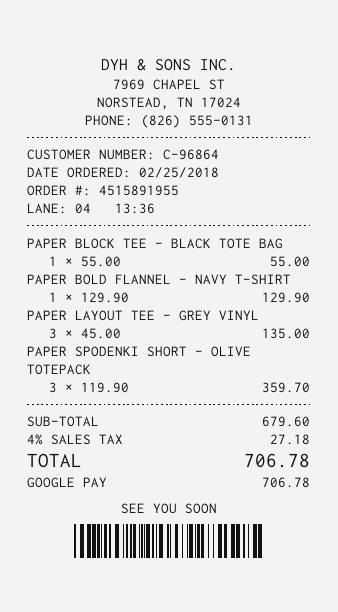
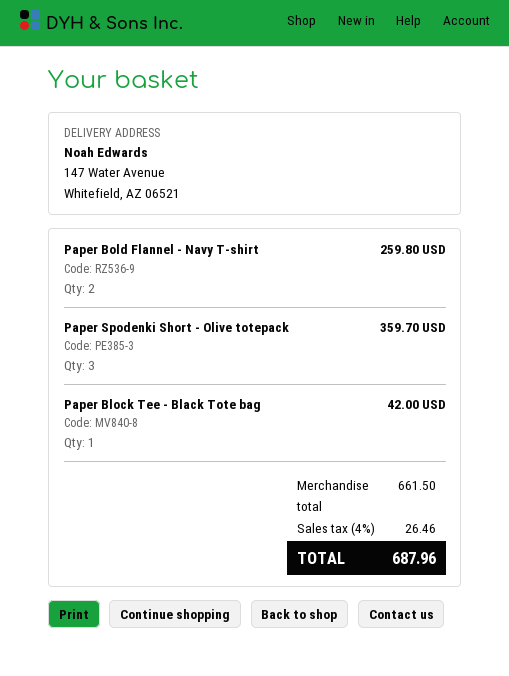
PAPER BLOCK TEE - BLACK TOTE BAG: 1 for 55.00 -> 1 for 42.00
PAPER BOLD FLANNEL - NAVY T-SHIRT: 1 for 129.90 -> 2 for 259.80
PAPER LAYOUT TEE - GREY VINYL: 3 for 135.00 -> none
subtotal: 679.60 -> 661.50
tax: 4% = 27.18 -> 4% = 26.46
total: 706.78 -> 687.96

